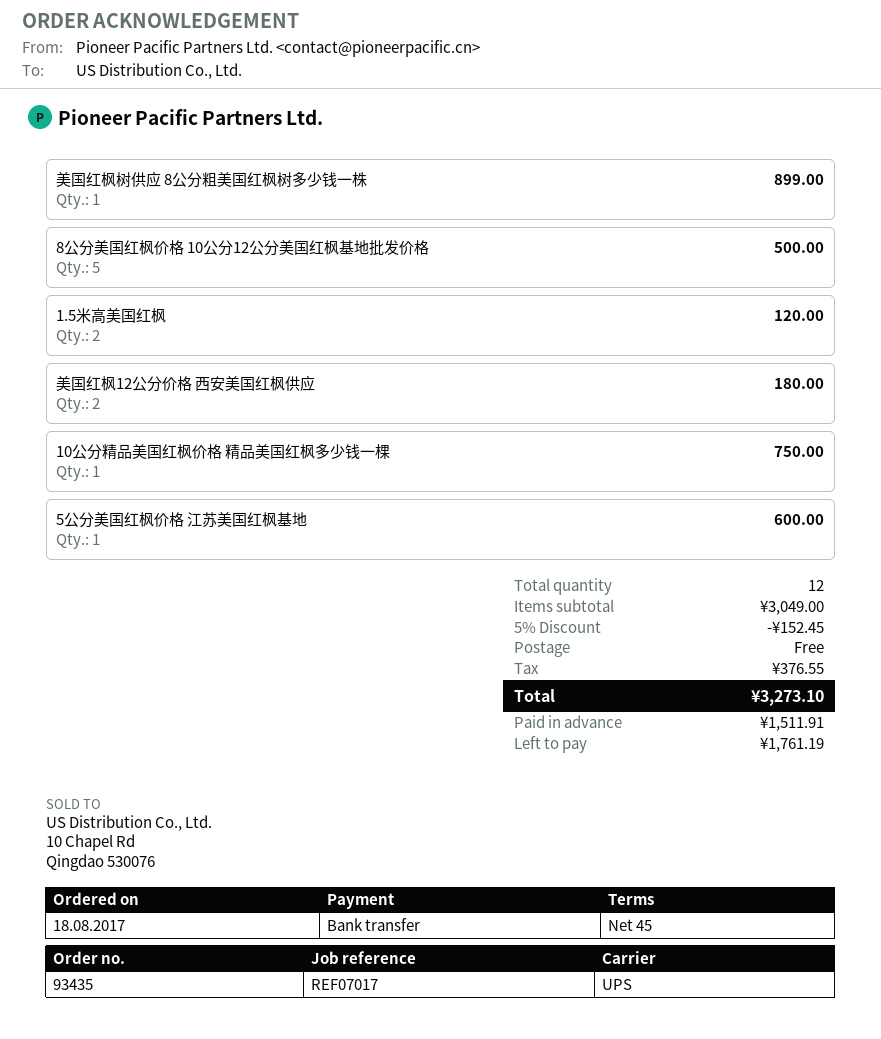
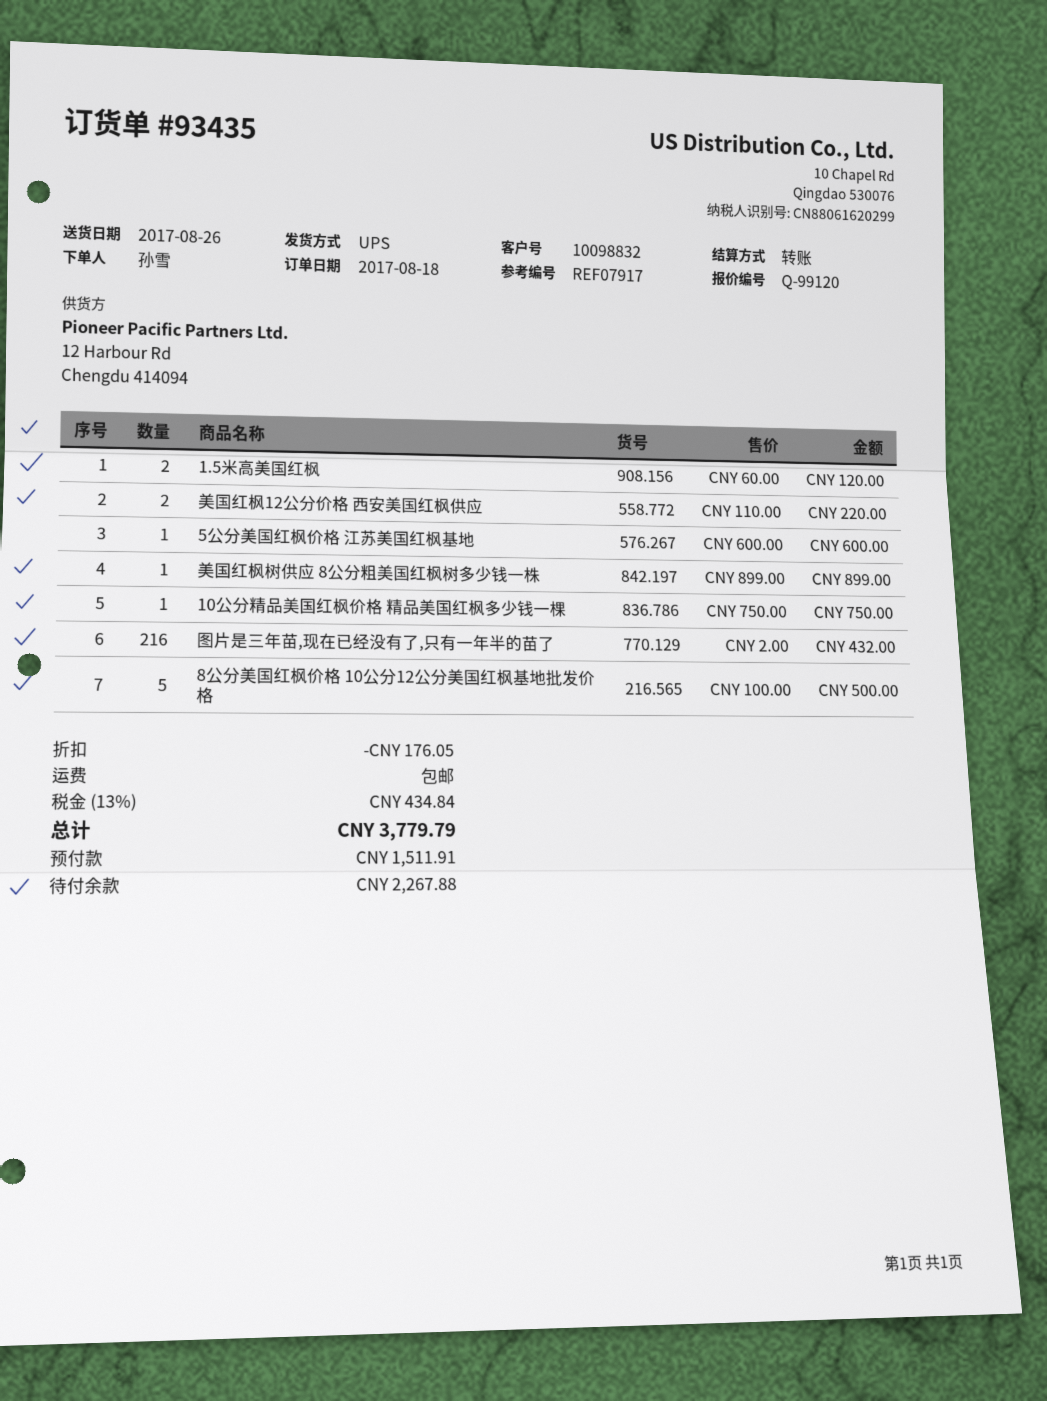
reference: REF07017 -> REF07917
美国红枫12公分价格 西安美国红枫供应: 2 for 180.00 -> 2 for 220.00
图片是三年苗,现在已经没有了,只有一年半的苗了: none -> 216 for 432.00
discount: 152.45 -> 176.05
tax: 376.55 -> 434.84
total: 3273.10 -> 3779.79
balance: 1761.19 -> 2267.88

